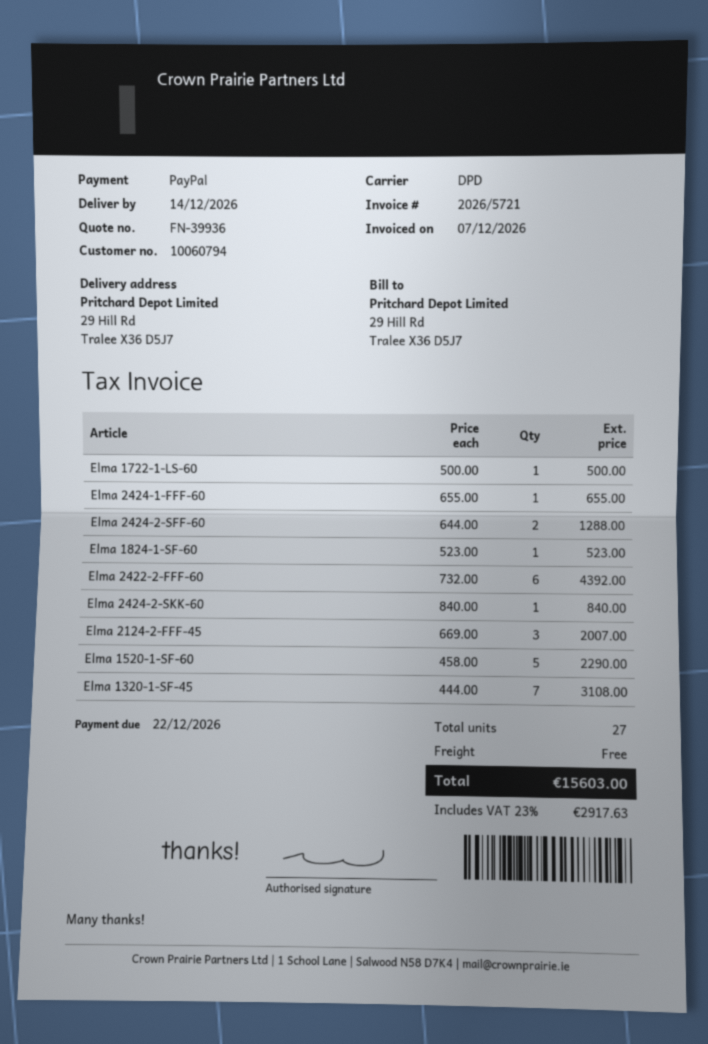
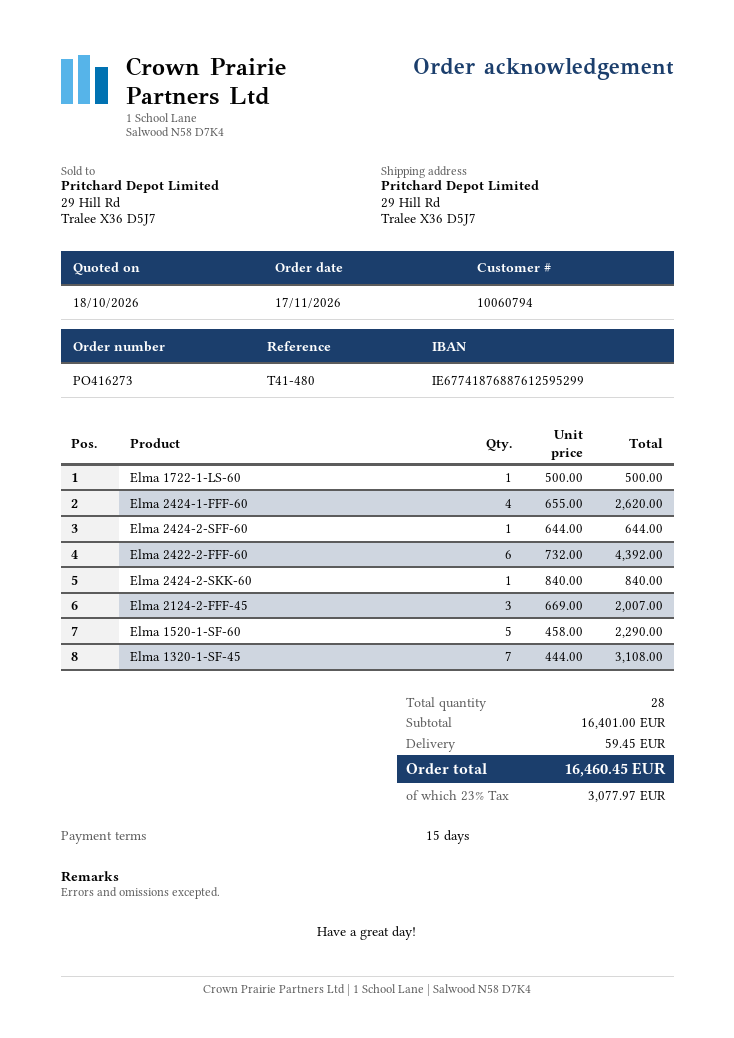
Elma 2424-1-FFF-60: 1 x 655.00 = 655.00 -> 4 x 655.00 = 2620.00
Elma 2424-2-SFF-60: 2 x 644.00 = 1288.00 -> 1 x 644.00 = 644.00
Elma 1824-1-SF-60: 1 x 523.00 = 523.00 -> none
total quantity: 27 -> 28
shipping: 0.00 -> 59.45
tax: 23% = 2917.63 -> 23% = 3077.97
total: 15603.00 -> 16460.45

